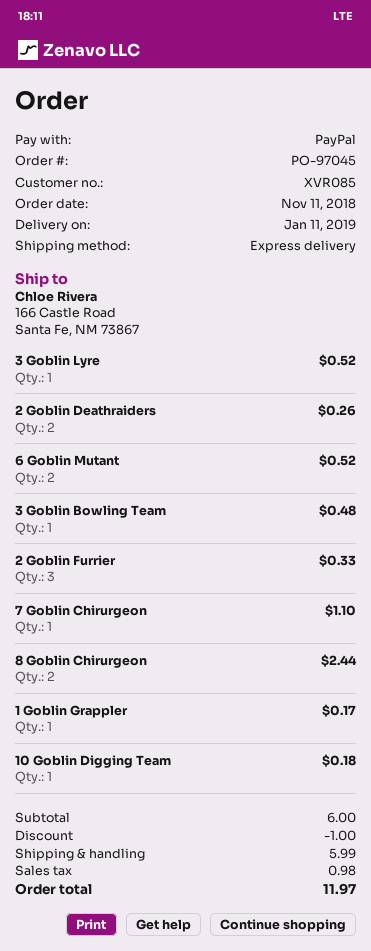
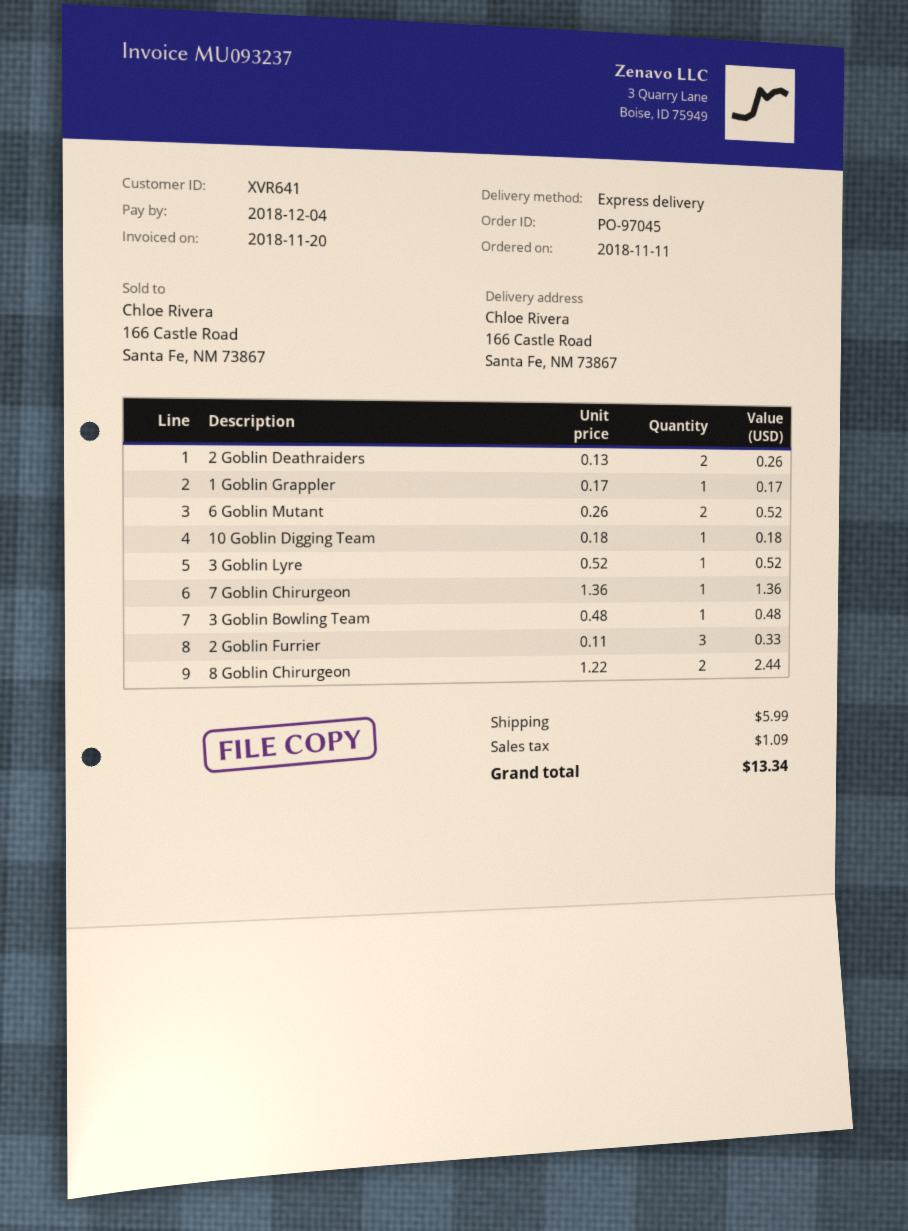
customer number: XVR085 -> XVR641
7 Goblin Chirurgeon: 1 for 1.10 -> 1 for 1.36
discount: 1.00 -> none
tax: 0.98 -> 1.09
total: 11.97 -> 13.34

